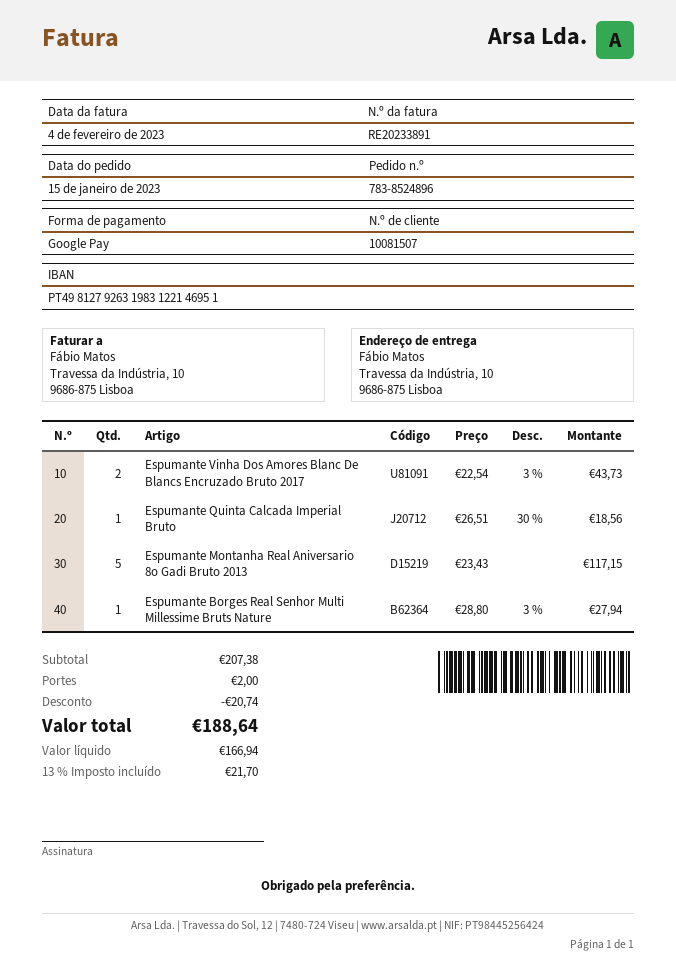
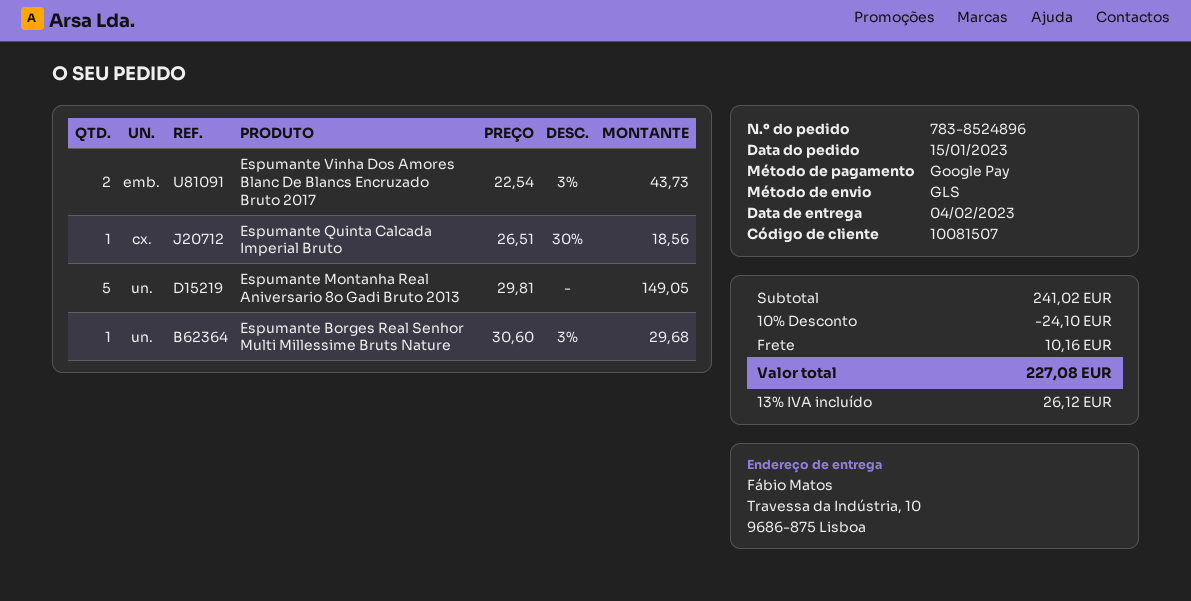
Espumante Montanha Real Aniversario 8o Gadi Bruto 2013: 5 x 23.43 = 117.15 -> 5 x 29.81 = 149.05
Espumante Borges Real Senhor Multi Millessime Bruts Nature: 1 x 28.80 - 3% = 27.94 -> 1 x 30.60 - 3% = 29.68
subtotal: 207.38 -> 241.02
discount: 20.74 -> 24.10
shipping: 2.00 -> 10.16
tax: 13% = 21.70 -> 13% = 26.12
total: 188.64 -> 227.08

